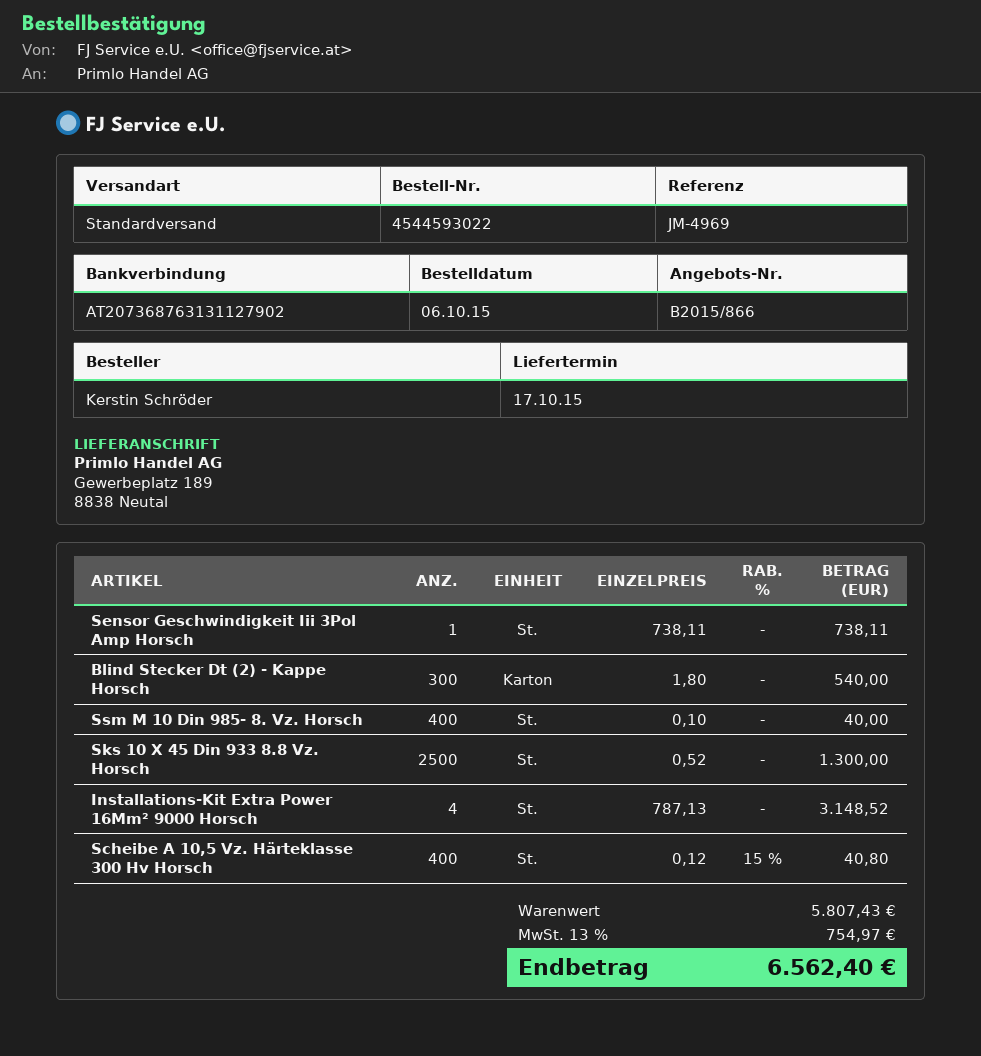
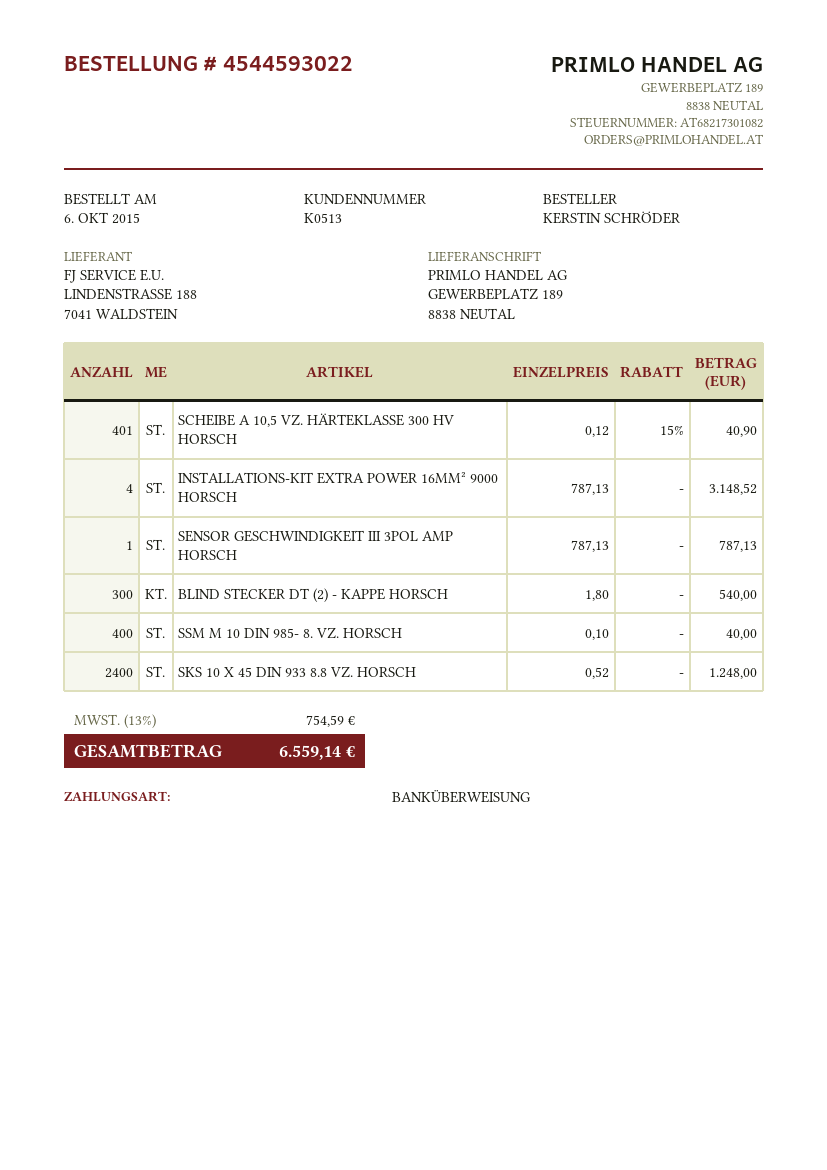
Sensor Geschwindigkeit Iii 3Pol Amp Horsch: 1 x 738.11 = 738.11 -> 1 x 787.13 = 787.13
Sks 10 X 45 Din 933 8.8 Vz. Horsch: 2500 x 0.52 = 1300.00 -> 2400 x 0.52 = 1248.00
Scheibe A 10,5 Vz. Härteklasse 300 Hv Horsch: 400 x 0.12 - 15% = 40.80 -> 401 x 0.12 - 15% = 40.90
tax: 13% = 754.97 -> 13% = 754.59
total: 6562.40 -> 6559.14

